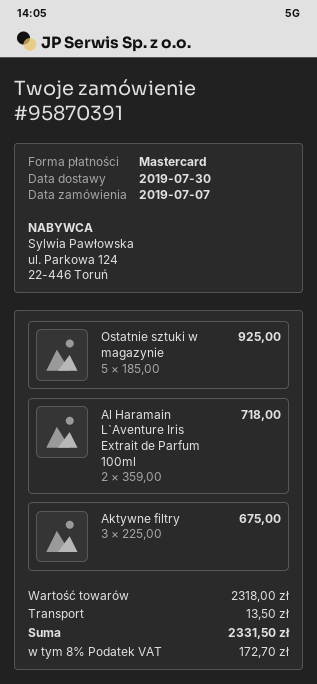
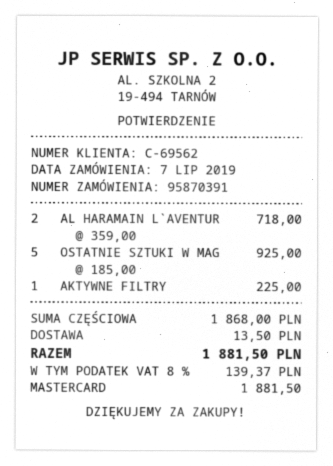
Aktywne filtry: 3 x 225.00 = 675.00 -> 1 x 225.00 = 225.00
subtotal: 2318.00 -> 1868.00
tax: 8% = 172.70 -> 8% = 139.37
total: 2331.50 -> 1881.50

